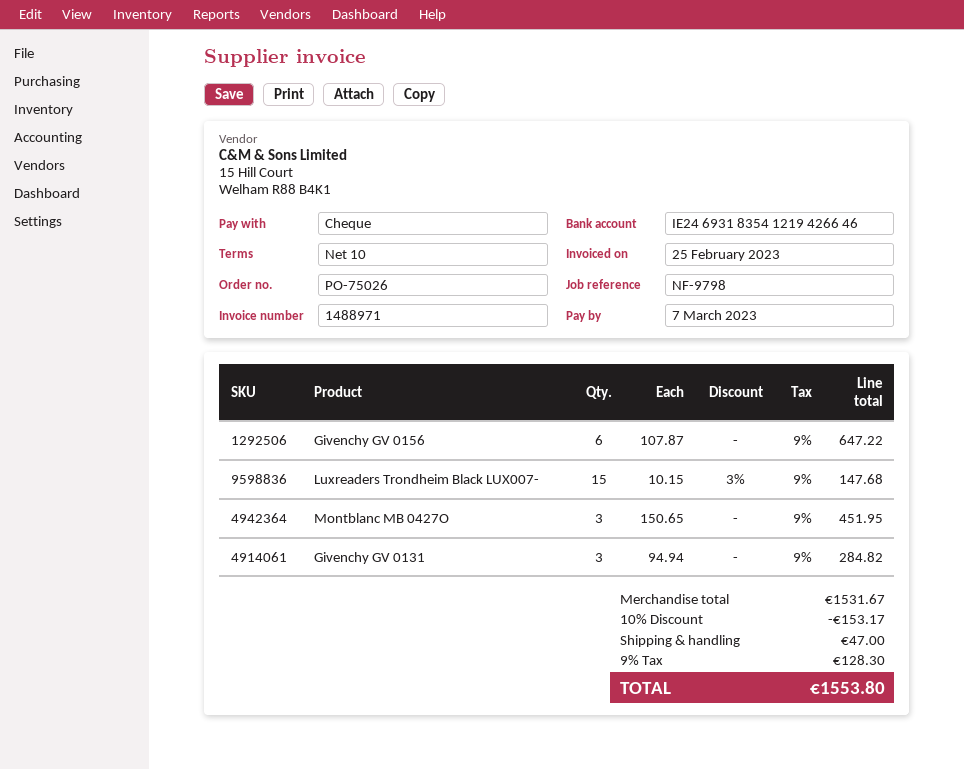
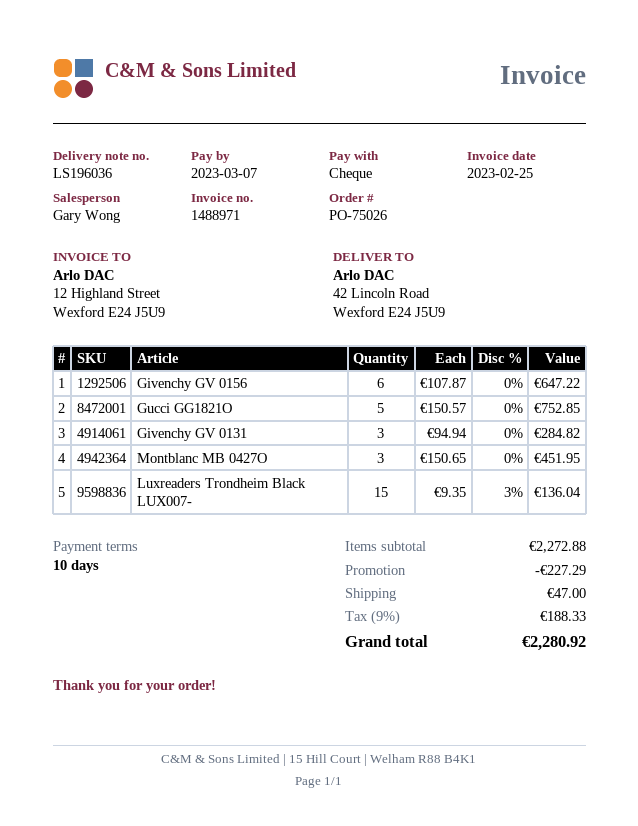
Luxreaders Trondheim Black LUX007-: 15 x 10.15 - 3% = 147.68 -> 15 x 9.35 - 3% = 136.04
Gucci GG1821O: none -> 5 x 150.57 = 752.85
subtotal: 1531.67 -> 2272.88
discount: 153.17 -> 227.29
tax: 9% = 128.30 -> 9% = 188.33
total: 1553.80 -> 2280.92

